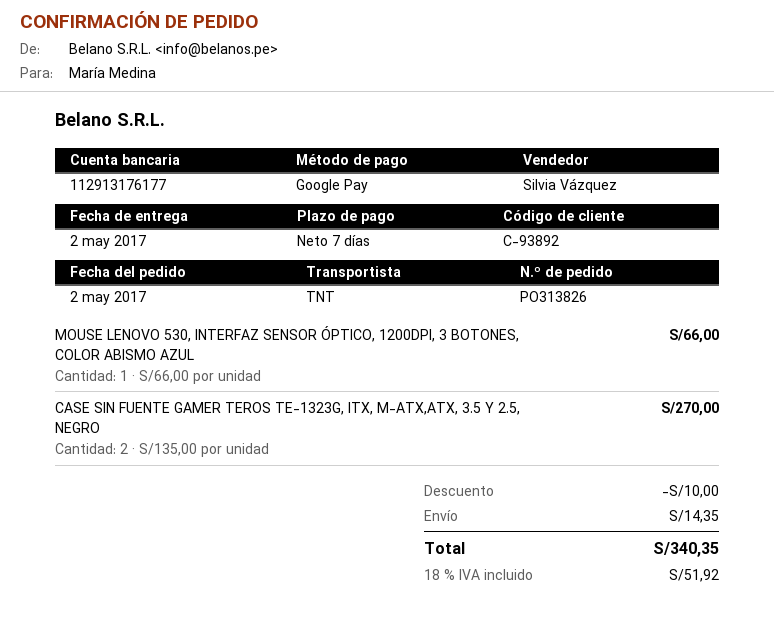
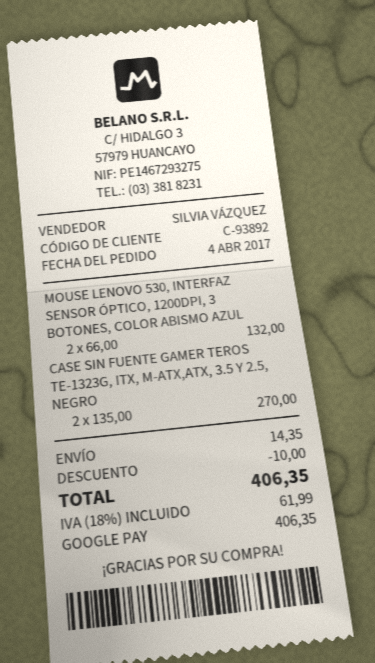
order date: 2017-05-02 -> 2017-04-04
MOUSE LENOVO 530, INTERFAZ SENSOR ÓPTICO, 1200DPI, 3 BOTONES, COLOR ABISMO AZUL: 1 x 66.00 = 66.00 -> 2 x 66.00 = 132.00
tax: 18% = 51.92 -> 18% = 61.99
total: 340.35 -> 406.35

